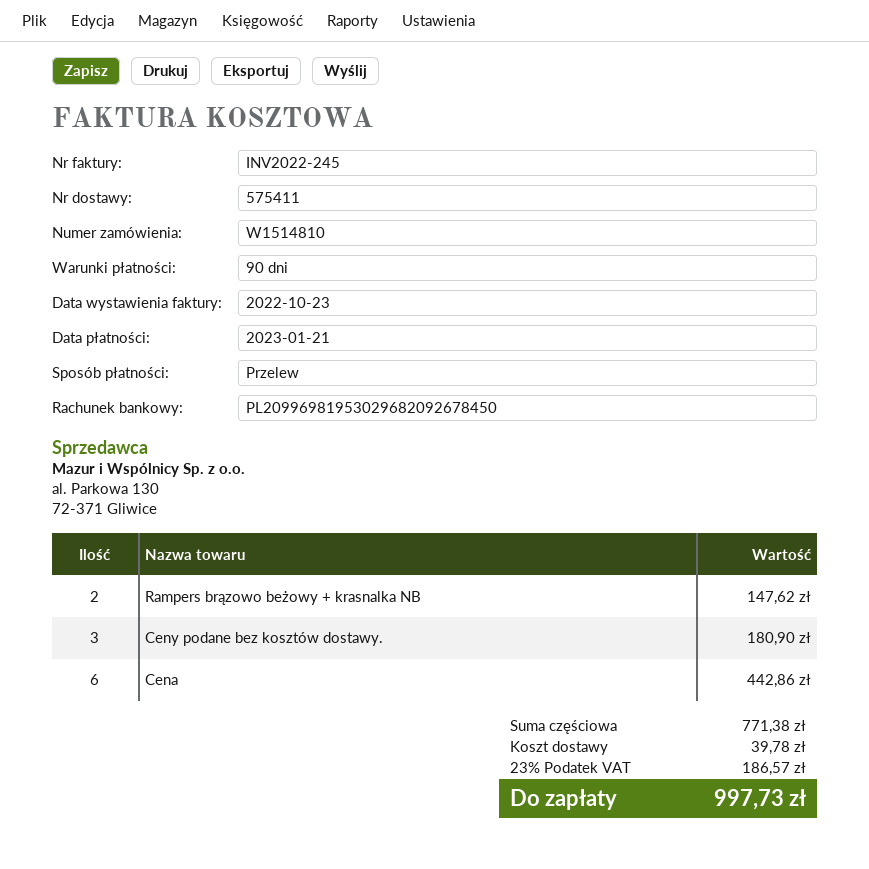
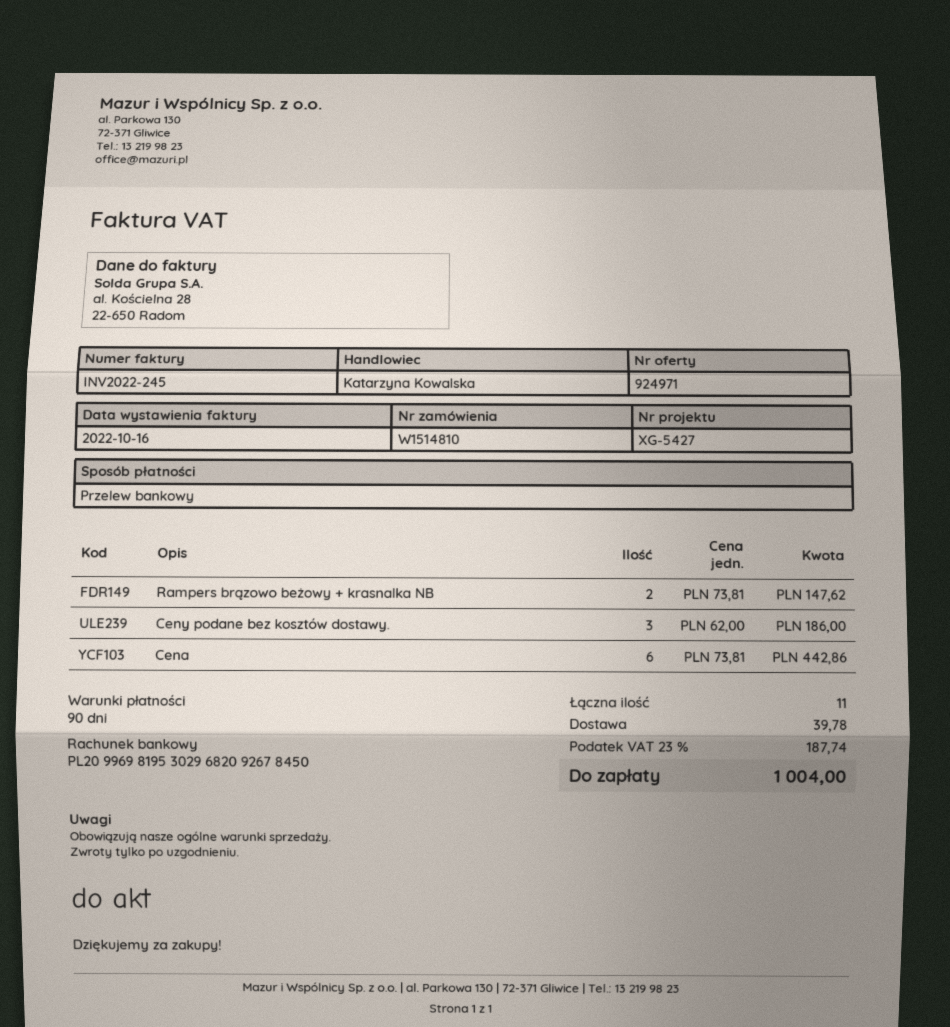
invoice date: 2022-10-23 -> 2022-10-16
Ceny podane bez kosztów dostawy.: 3 for 180.90 -> 3 for 186.00
tax: 23% = 186.57 -> 23% = 187.74
total: 997.73 -> 1004.00

